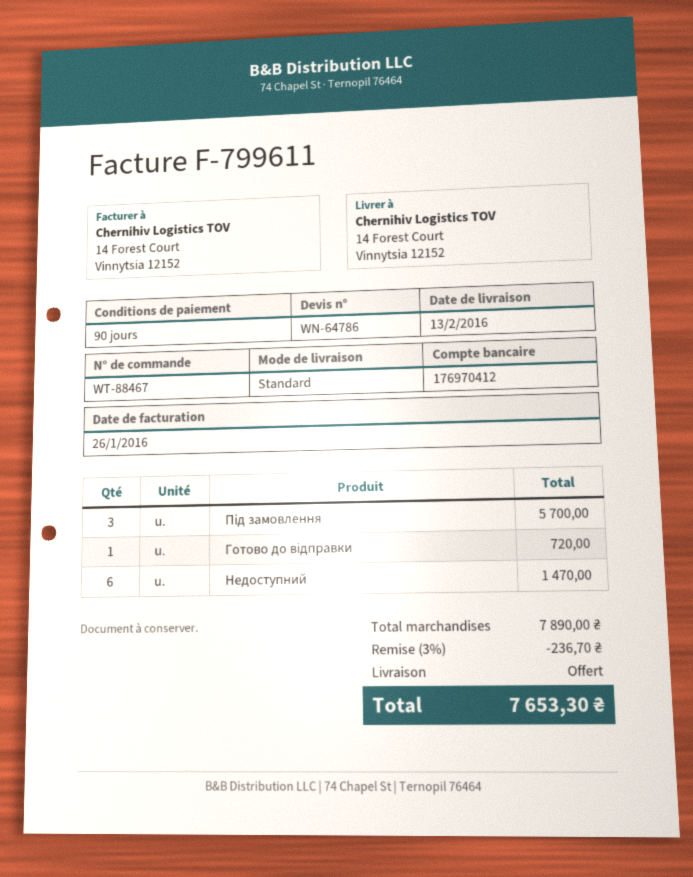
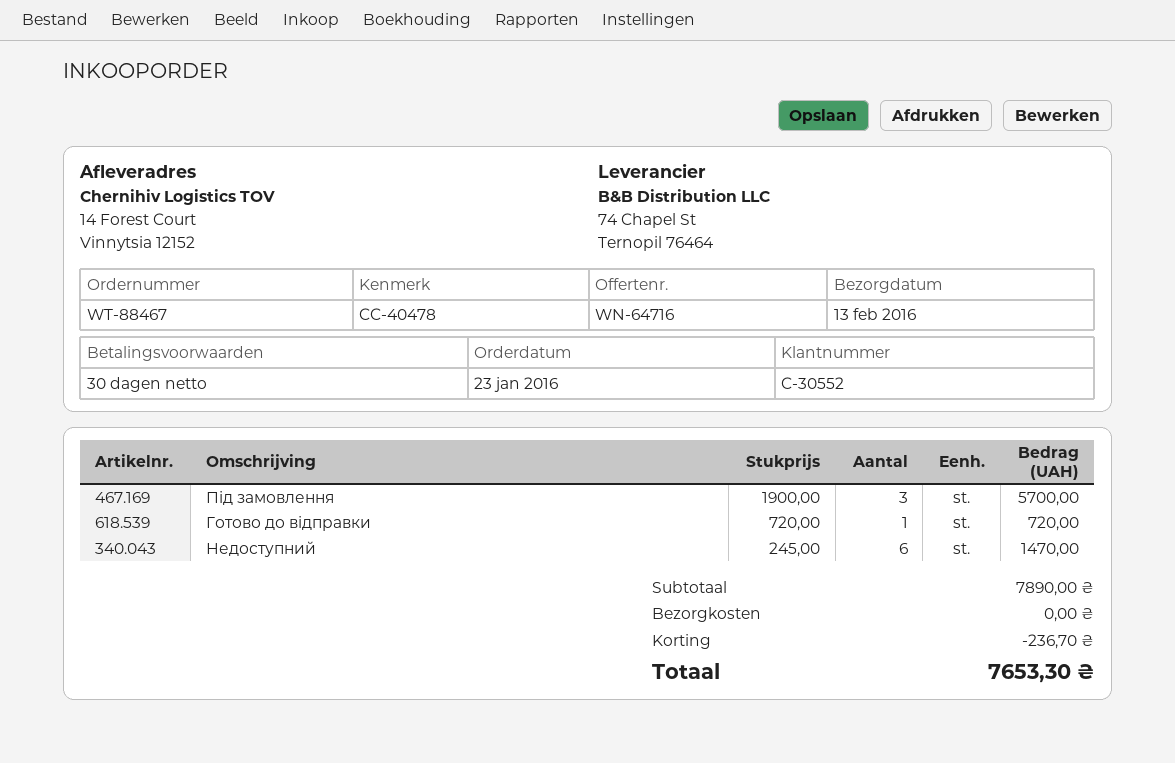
quote number: WN-64786 -> WN-64716
payment terms: 90 days -> 30 days

